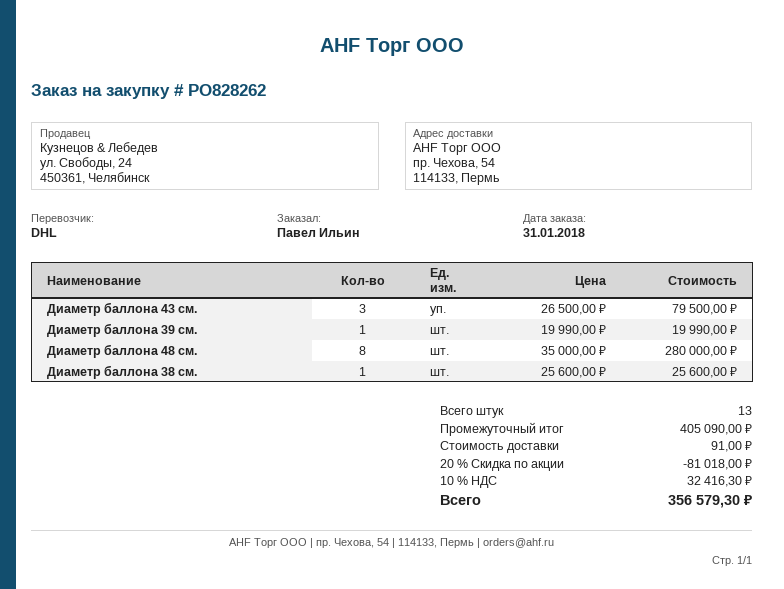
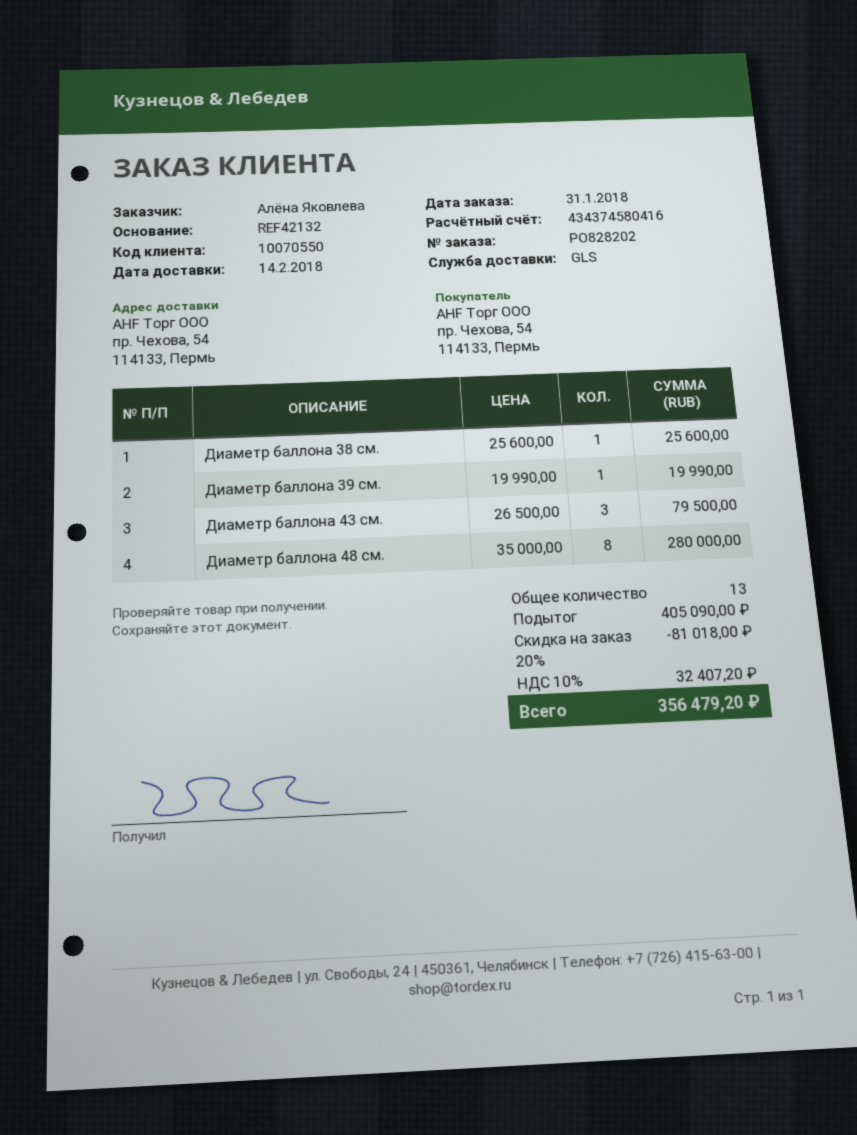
order number: PO828262 -> PO828202
ordered by: Павел Ильин -> Алёна Яковлева
shipping method: DHL -> GLS
shipping: 91.00 -> none
tax: 10% = 32416.30 -> 10% = 32407.20
total: 356579.30 -> 356479.20

